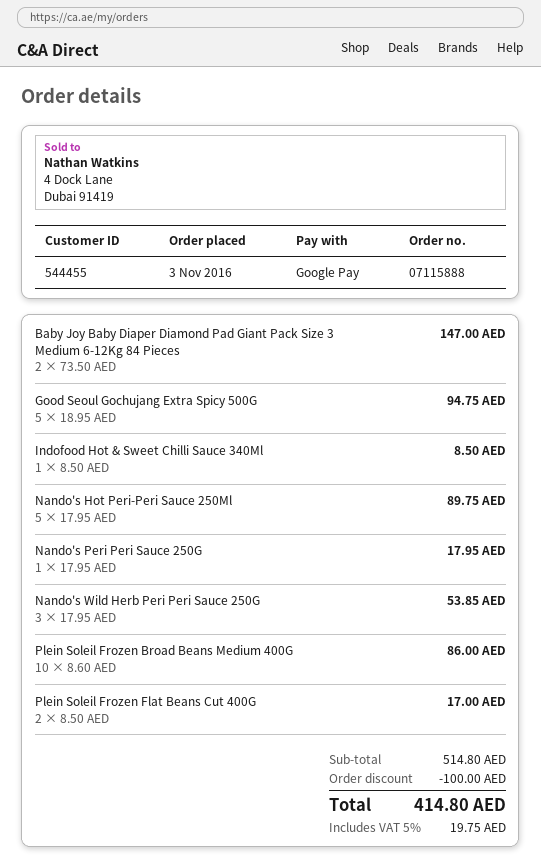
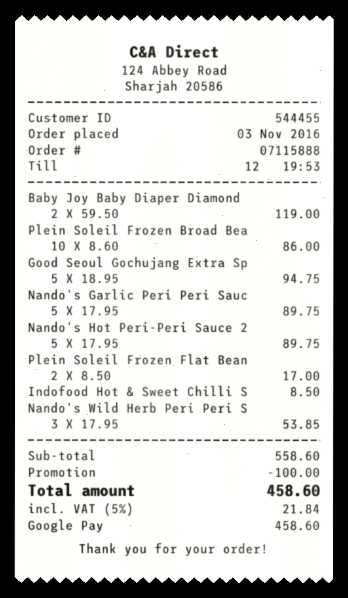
Baby Joy Baby Diaper Diamond Pad Giant Pack Size 3 Medium 6-12Kg 84 Pieces: 2 x 73.50 = 147.00 -> 2 x 59.50 = 119.00
Nando's Peri Peri Sauce 250G: 1 x 17.95 = 17.95 -> none
Nando's Garlic Peri Peri Sauc: none -> 5 x 17.95 = 89.75
subtotal: 514.80 -> 558.60
tax: 5% = 19.75 -> 5% = 21.84
total: 414.80 -> 458.60

